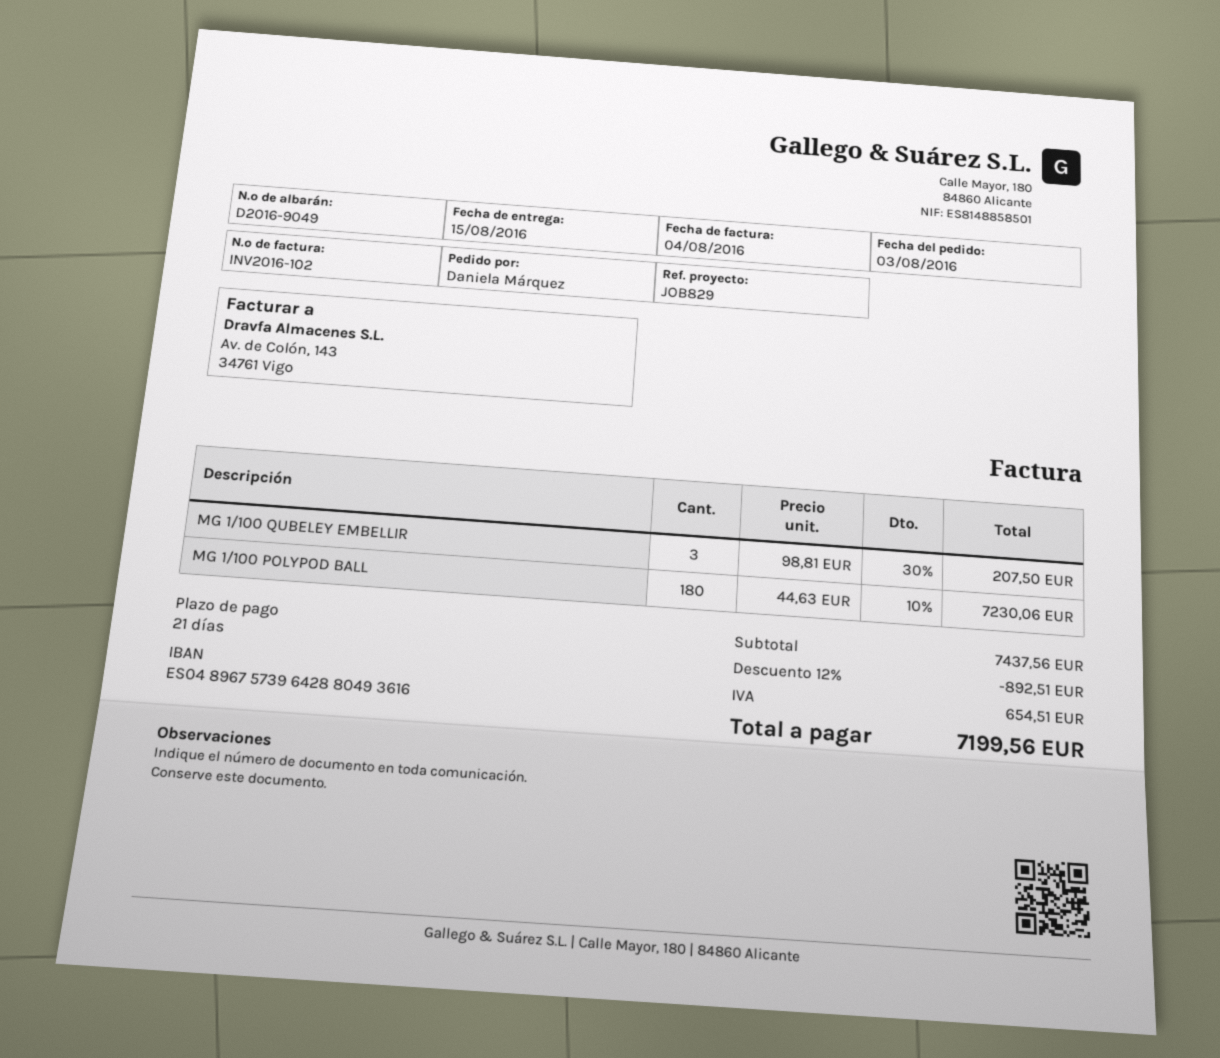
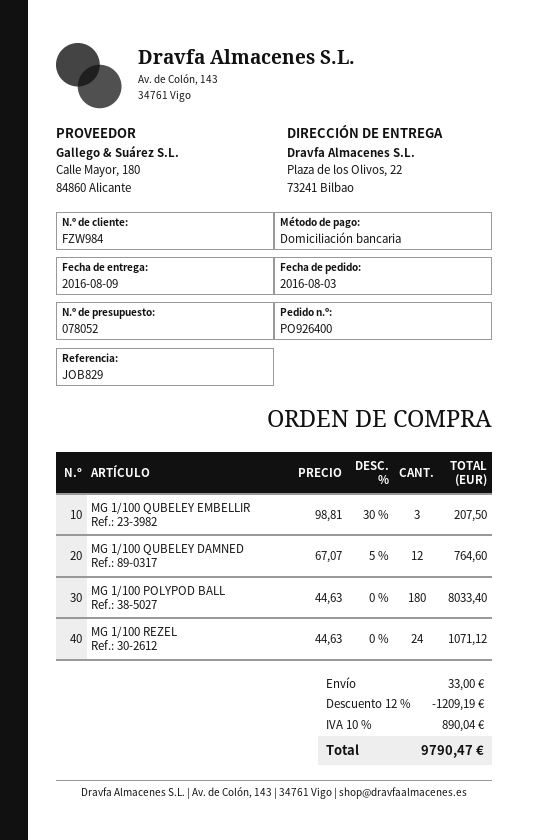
delivery date: 2016-08-15 -> 2016-08-09
MG 1/100 POLYPOD BALL: 180 x 44.63 - 10% = 7230.06 -> 180 x 44.63 = 8033.40
MG 1/100 QUBELEY DAMNED: none -> 12 x 67.07 - 5% = 764.60
MG 1/100 REZEL: none -> 24 x 44.63 = 1071.12
discount: 12% = 892.51 -> 12% = 1209.19
shipping: none -> 33.00
tax: 654.51 -> 890.04
total: 7199.56 -> 9790.47

